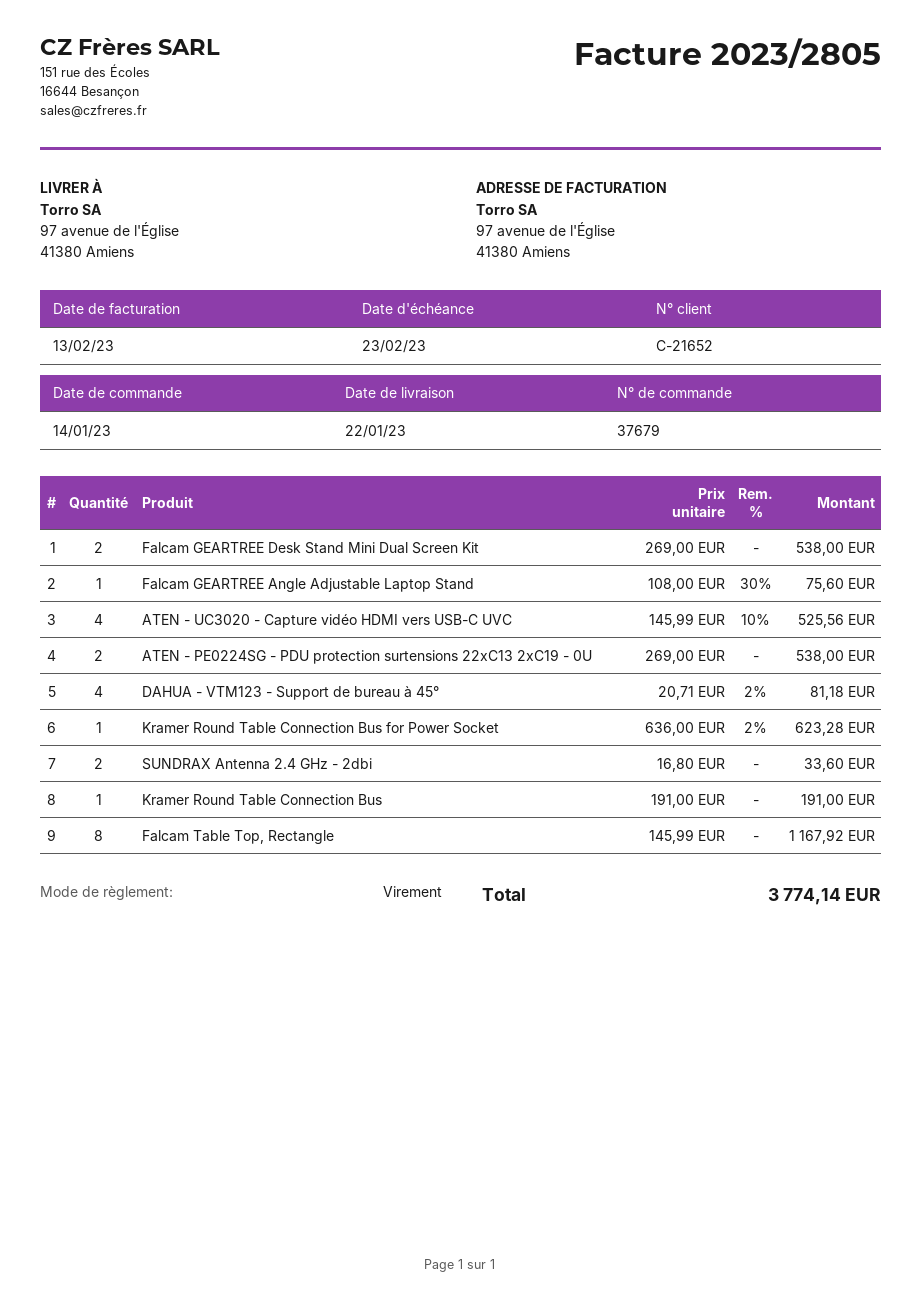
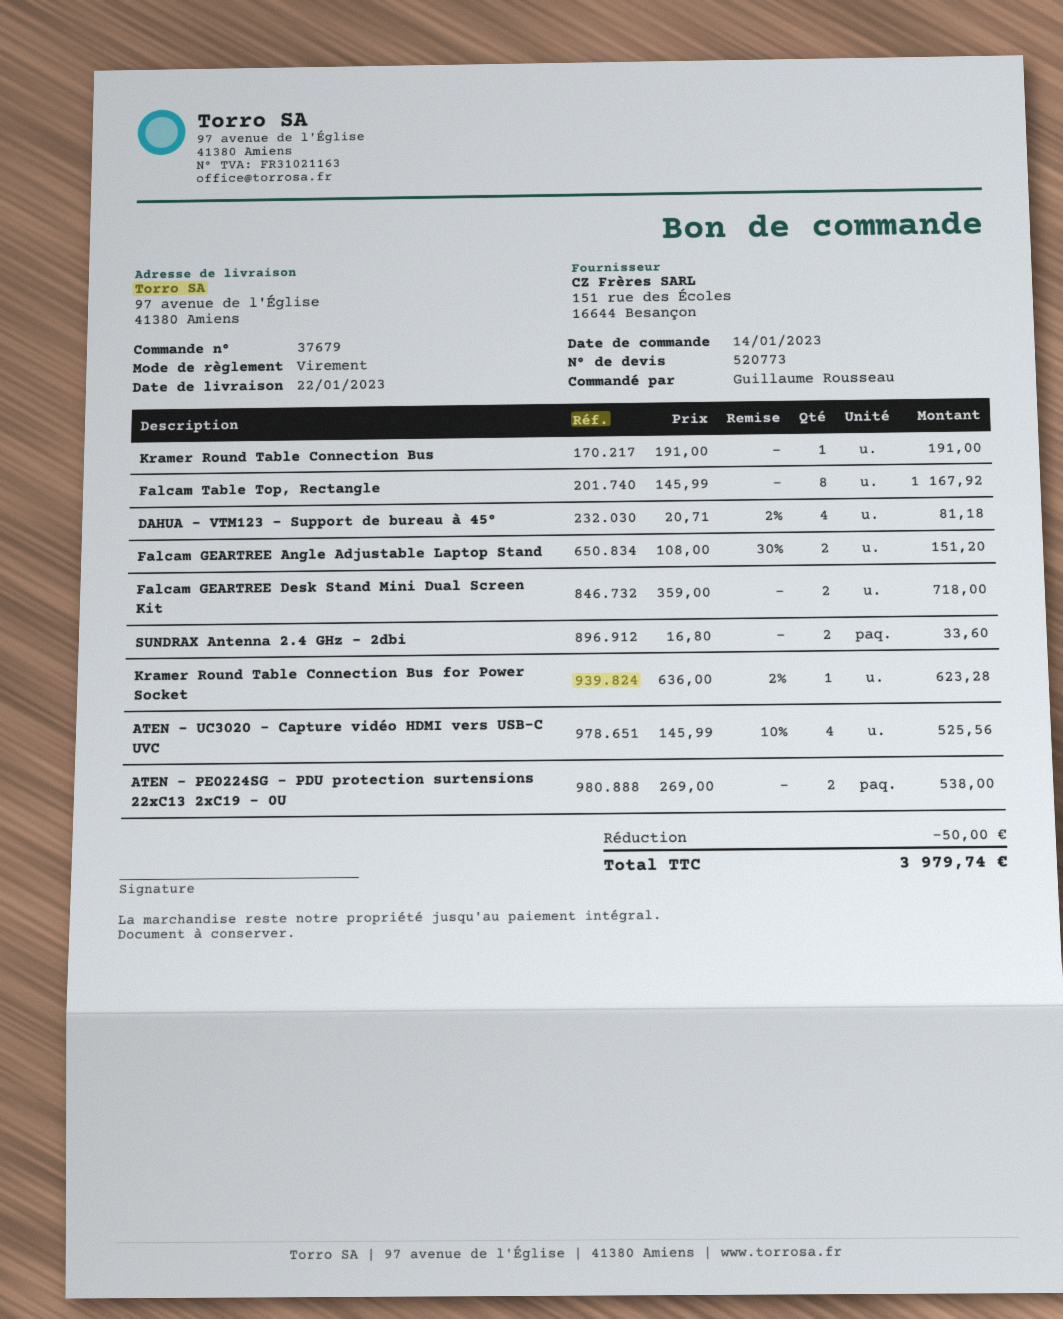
Falcam GEARTREE Desk Stand Mini Dual Screen Kit: 2 x 269.00 = 538.00 -> 2 x 359.00 = 718.00
Falcam GEARTREE Angle Adjustable Laptop Stand: 1 x 108.00 - 30% = 75.60 -> 2 x 108.00 - 30% = 151.20
discount: none -> 50.00
total: 3774.14 -> 3979.74

